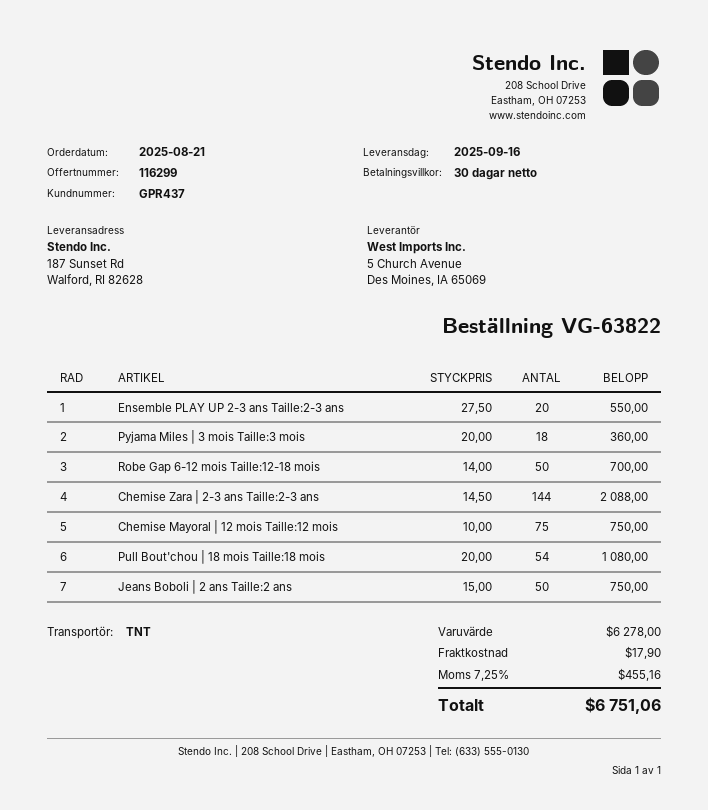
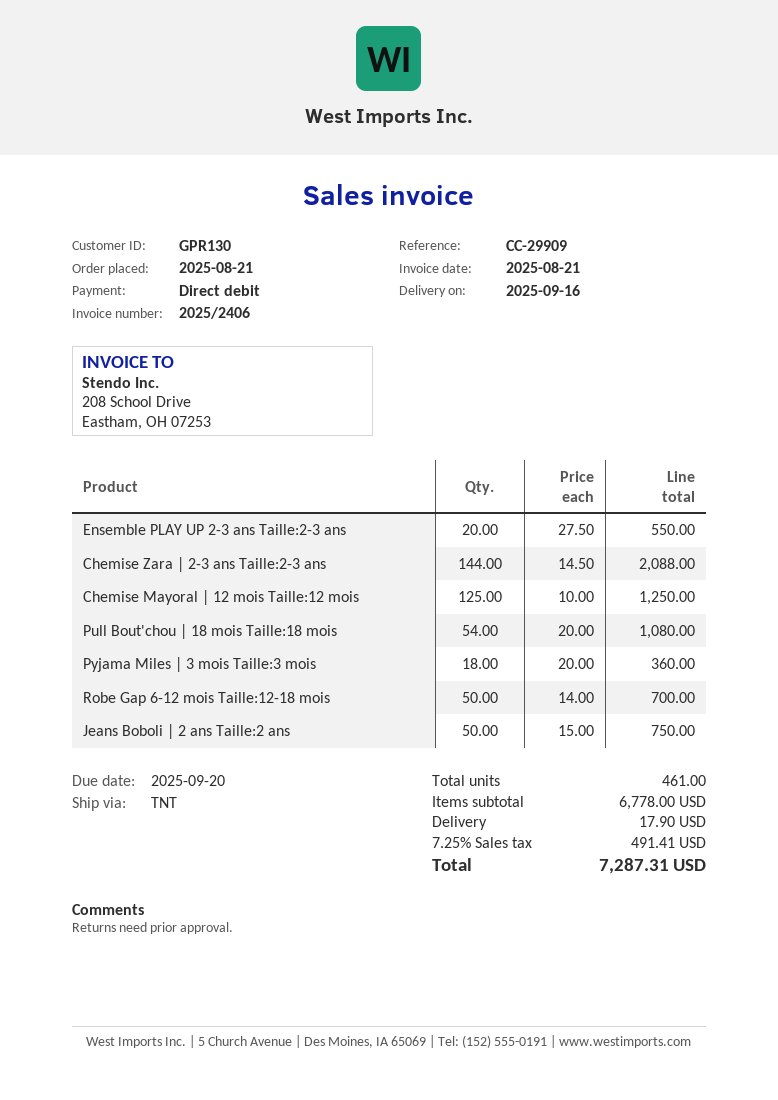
customer number: GPR437 -> GPR130
Chemise Mayoral | 12 mois Taille:12 mois: 75 x 10.00 = 750.00 -> 125 x 10.00 = 1250.00
subtotal: 6278.00 -> 6778.00
tax: 7.25% = 455.16 -> 7.25% = 491.41
total: 6751.06 -> 7287.31

